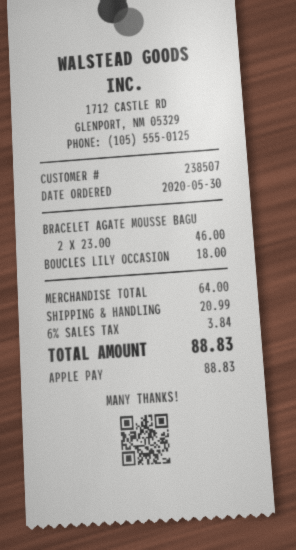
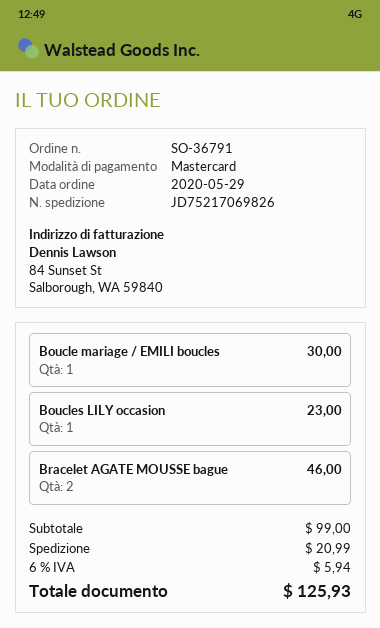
order date: 2020-05-30 -> 2020-05-29
payment method: Apple Pay -> Mastercard
BOUCLES LILY OCCASION: 1 for 18.00 -> 1 for 23.00
Boucle mariage / EMILI boucles: none -> 1 for 30.00
subtotal: 64.00 -> 99.00
tax: 6% = 3.84 -> 6% = 5.94
total: 88.83 -> 125.93

